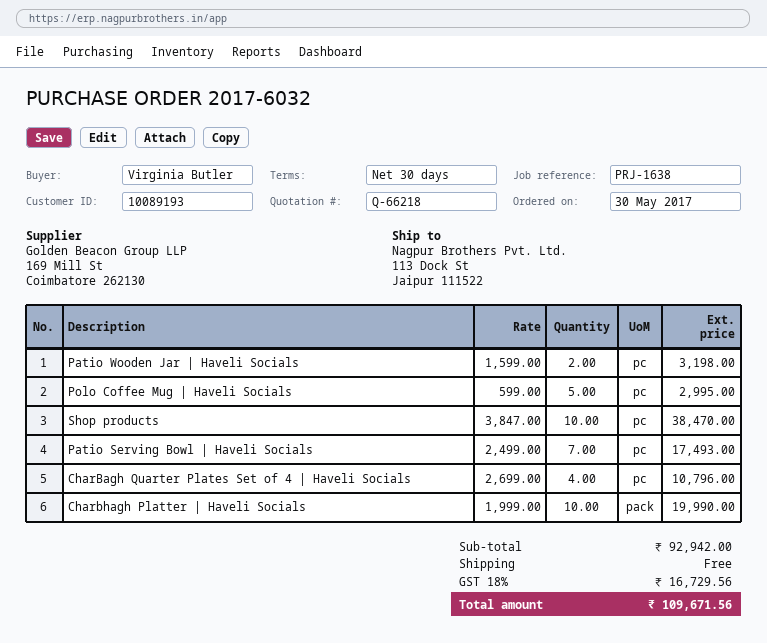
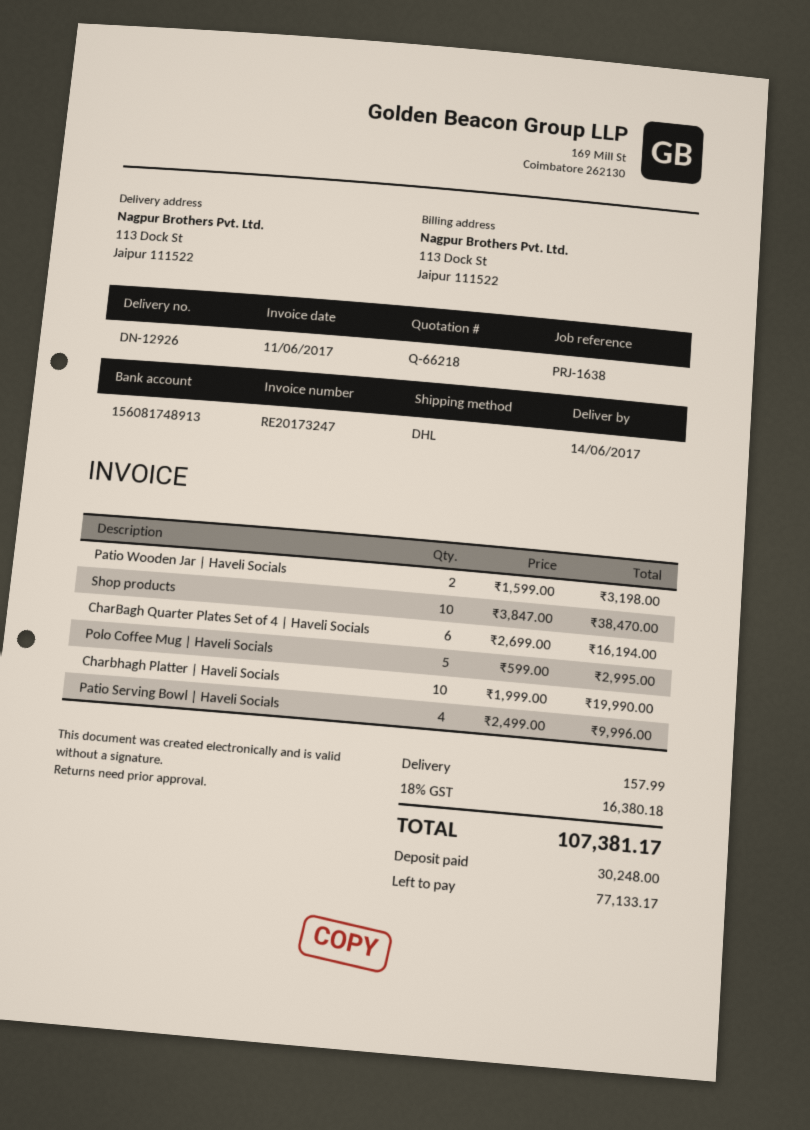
Patio Serving Bowl | Haveli Socials: 7 x 2499.00 = 17493.00 -> 4 x 2499.00 = 9996.00
CharBagh Quarter Plates Set of 4 | Haveli Socials: 4 x 2699.00 = 10796.00 -> 6 x 2699.00 = 16194.00
shipping: 0.00 -> 157.99
tax: 18% = 16729.56 -> 18% = 16380.18
total: 109671.56 -> 107381.17

